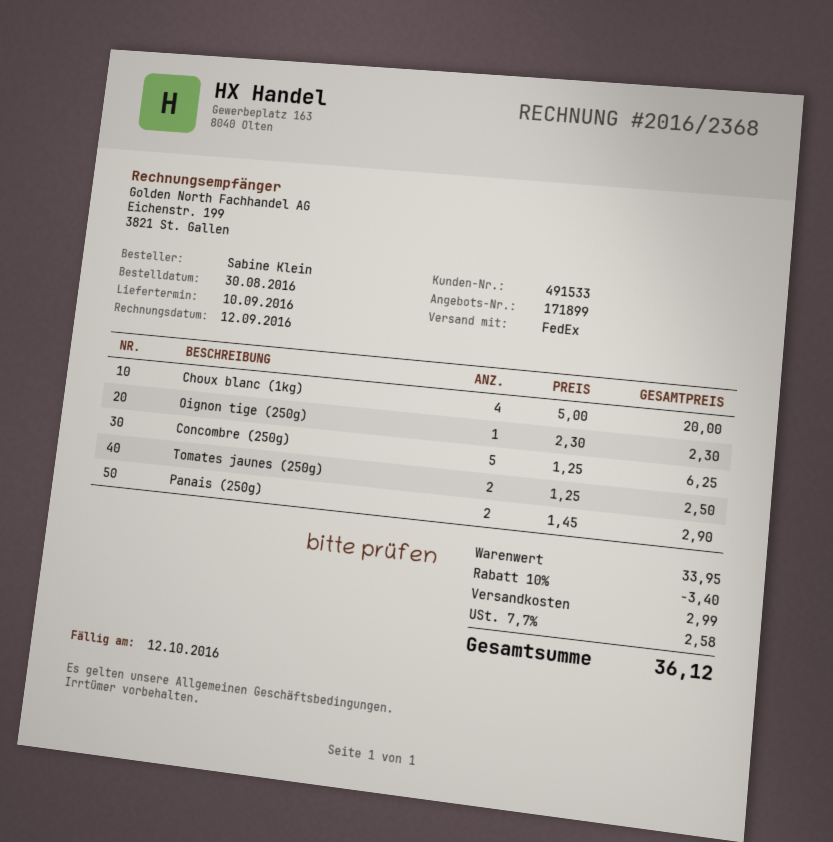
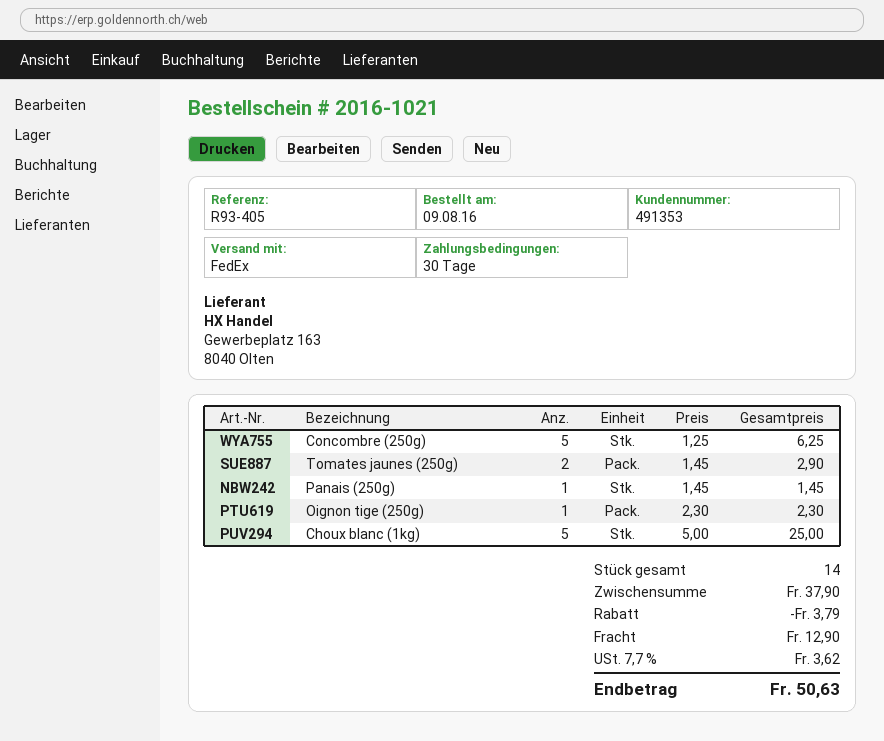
order date: 2016-08-30 -> 2016-08-09
customer number: 491533 -> 491353
Choux blanc (1kg): 4 x 5.00 = 20.00 -> 5 x 5.00 = 25.00
Tomates jaunes (250g): 2 x 1.25 = 2.50 -> 2 x 1.45 = 2.90
Panais (250g): 2 x 1.45 = 2.90 -> 1 x 1.45 = 1.45
subtotal: 33.95 -> 37.90
discount: 3.40 -> 3.79
shipping: 2.99 -> 12.90
tax: 7.7% = 2.58 -> 7.7% = 3.62
total: 36.12 -> 50.63

